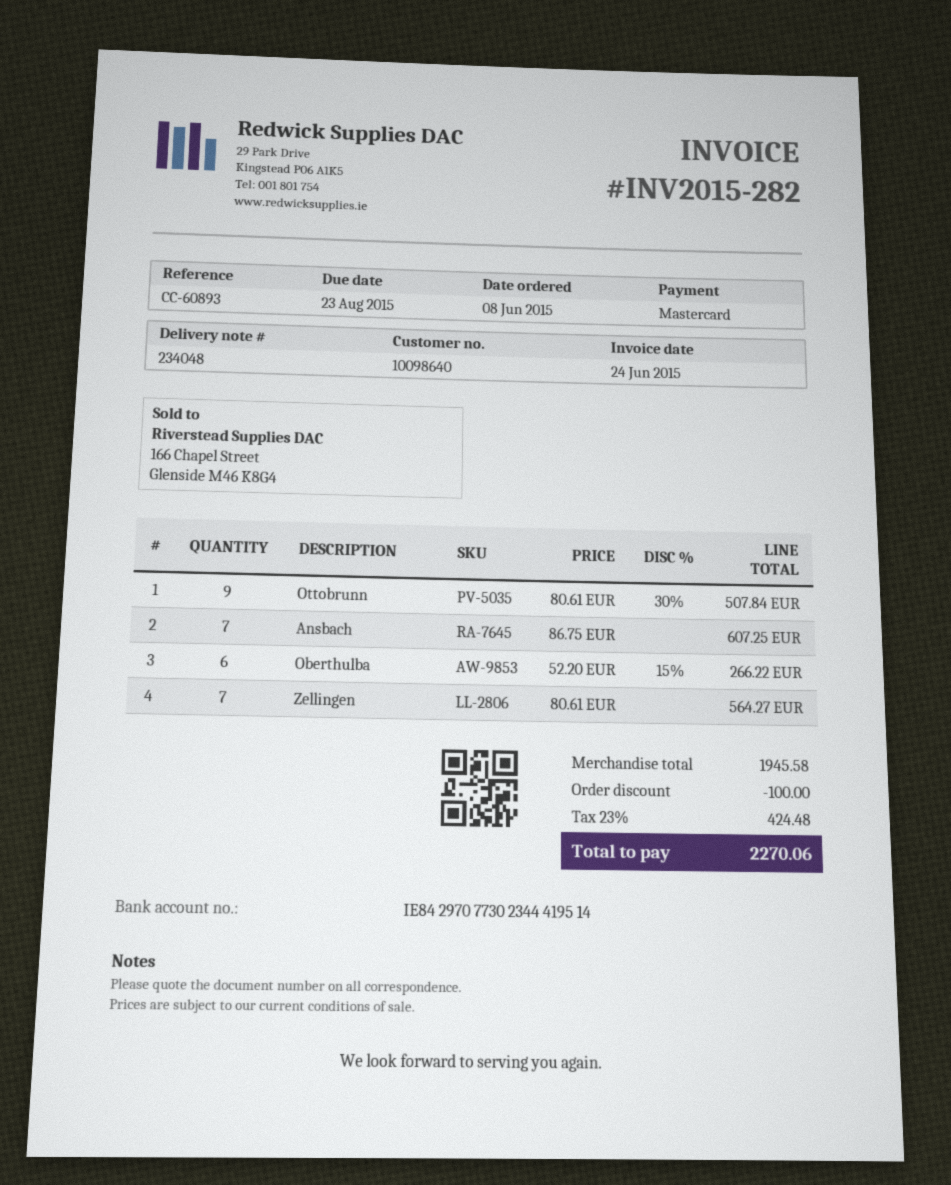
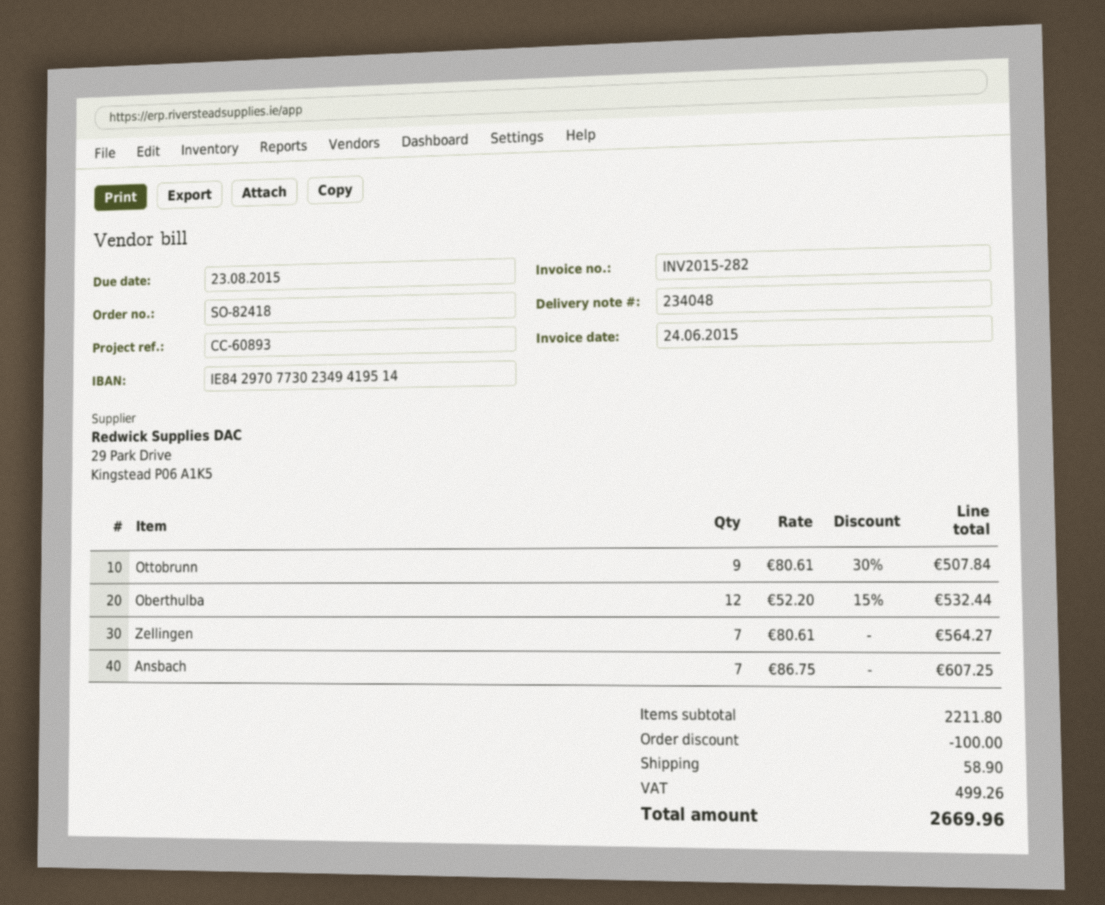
bank account: IE84297077302344419514 -> IE84297077302349419514
Oberthulba: 6 x 52.20 - 15% = 266.22 -> 12 x 52.20 - 15% = 532.44
subtotal: 1945.58 -> 2211.80
shipping: none -> 58.90
tax: 424.48 -> 499.26
total: 2270.06 -> 2669.96

